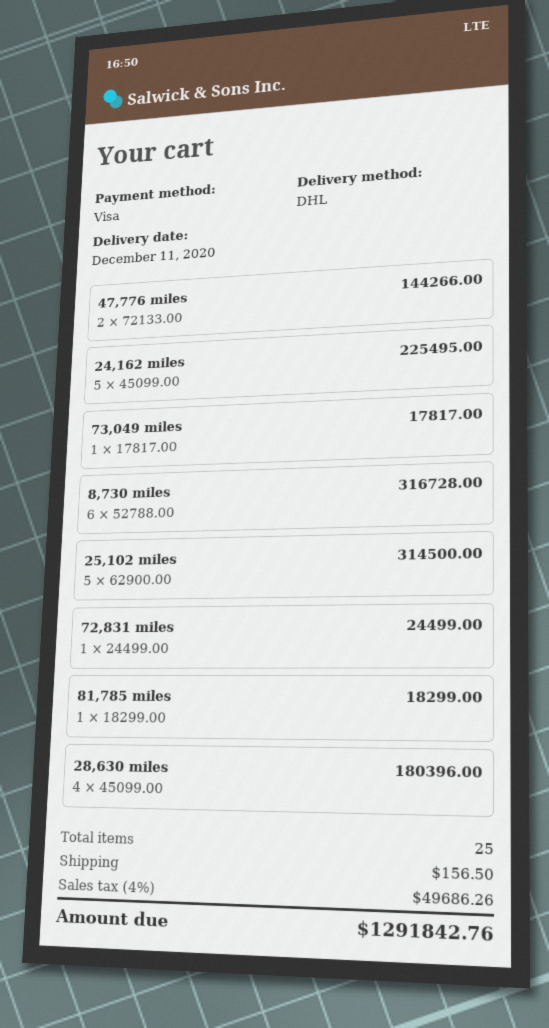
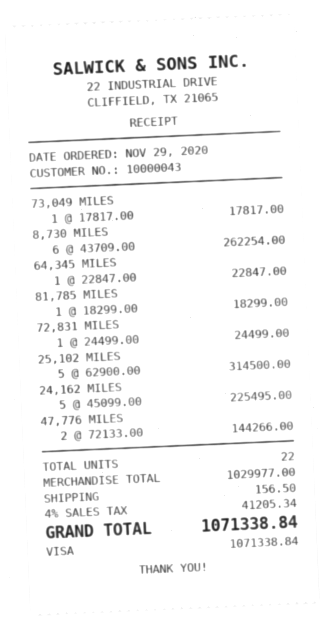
8,730 miles: 6 x 52788.00 = 316728.00 -> 6 x 43709.00 = 262254.00
28,630 miles: 4 x 45099.00 = 180396.00 -> none
64,345 MILES: none -> 1 x 22847.00 = 22847.00
total quantity: 25 -> 22
tax: 4% = 49686.26 -> 4% = 41205.34
total: 1291842.76 -> 1071338.84

